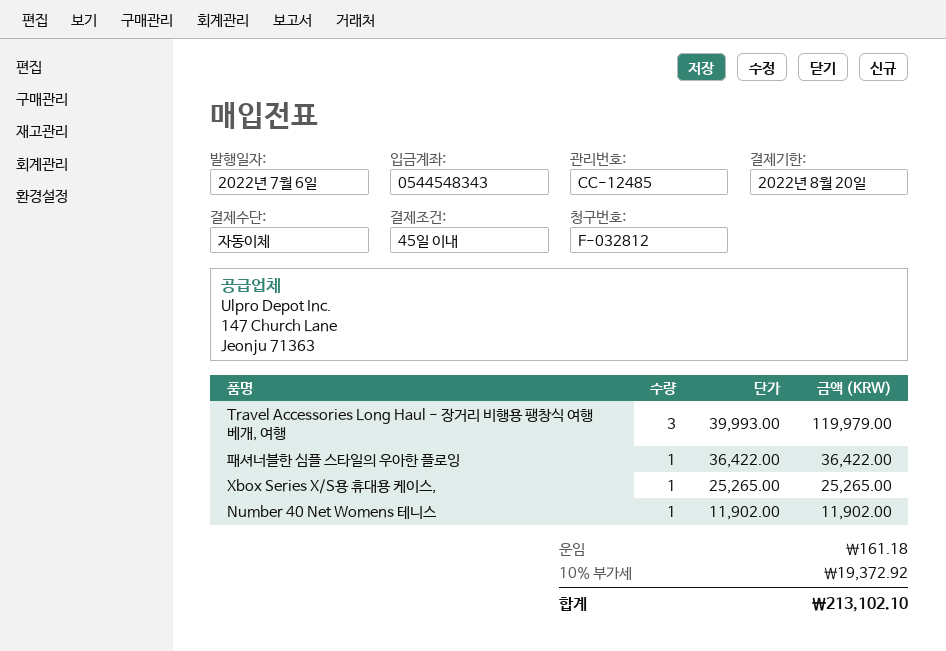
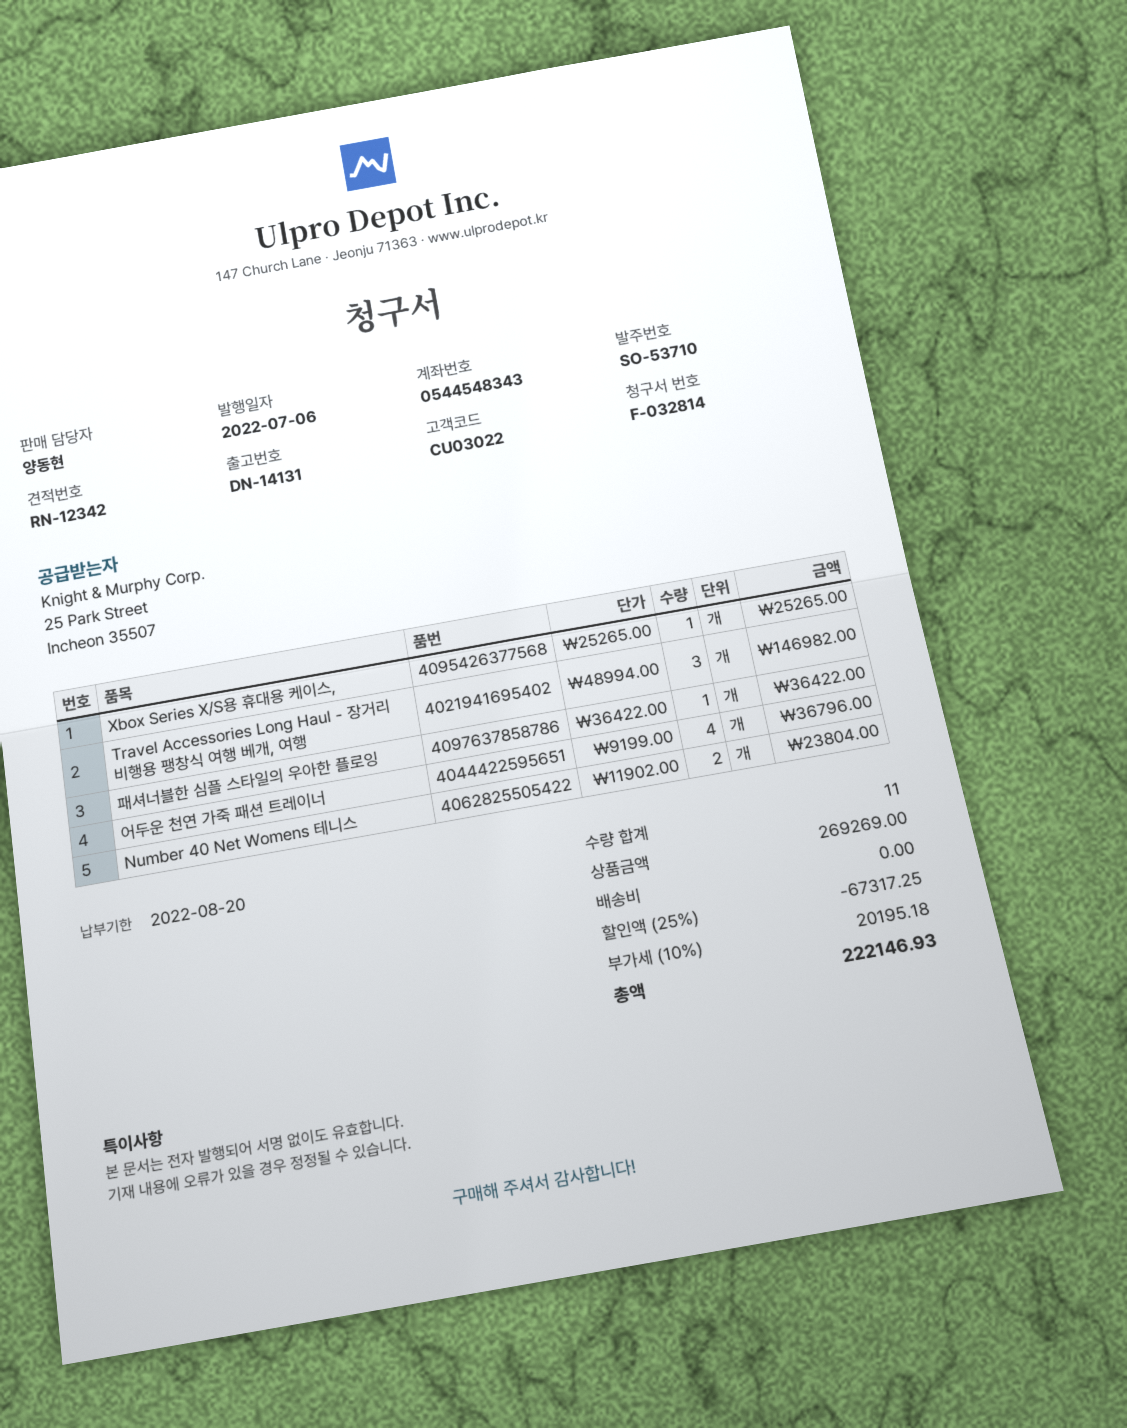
invoice number: F-032812 -> F-032814
Travel Accessories Long Haul - 장거리 비행용 팽창식 여행 베개, 여행: 3 x 39993.00 = 119979.00 -> 3 x 48994.00 = 146982.00
Number 40 Net Womens 테니스: 1 x 11902.00 = 11902.00 -> 2 x 11902.00 = 23804.00
어두운 천연 가죽 패션 트레이너: none -> 4 x 9199.00 = 36796.00
discount: none -> 25% = 67317.25
shipping: 161.18 -> 0.00
tax: 10% = 19372.92 -> 10% = 20195.18
total: 213102.10 -> 222146.93

